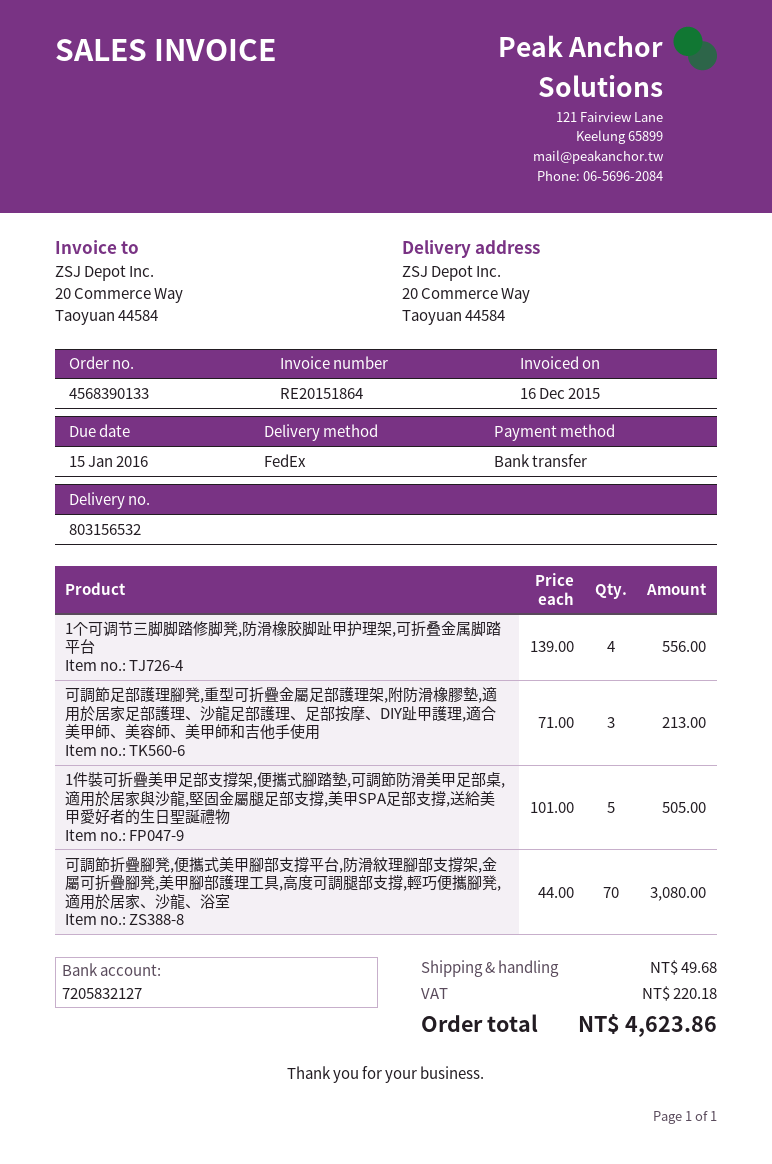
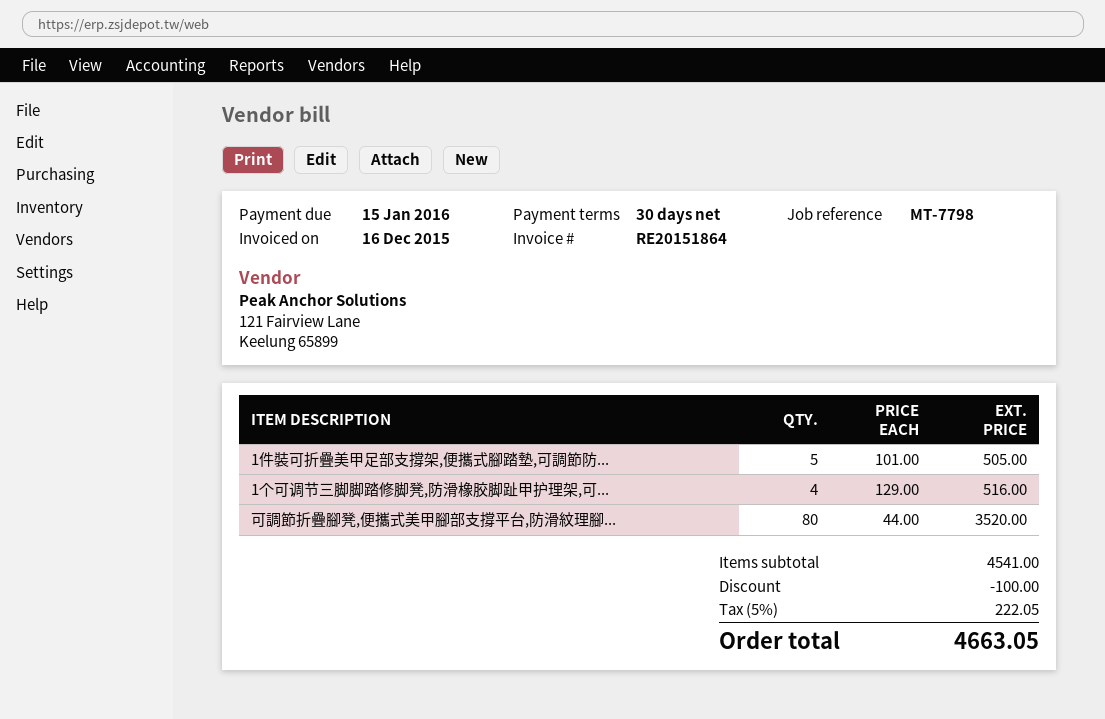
1个可调节三脚脚踏修脚凳,防滑橡胶脚趾甲护理架,可折叠金属脚踏平台: 4 x 139.00 = 556.00 -> 4 x 129.00 = 516.00
可調節足部護理腳凳,重型可折疊金屬足部護理架,附防滑橡膠墊,適用於居家足部護理、沙龍足部護理、足部按摩、DIY趾甲護理,適合美甲師、美容師、美甲師和吉他手使用: 3 x 71.00 = 213.00 -> none
可調節折疊腳凳,便攜式美甲腳部支撐平台,防滑紋理腳部支撐架,金屬可折疊腳凳,美甲腳部護理工具,高度可調腿部支撐,輕巧便攜腳凳,適用於居家、沙龍、浴室: 70 x 44.00 = 3080.00 -> 80 x 44.00 = 3520.00
discount: none -> 100.00
shipping: 49.68 -> none
tax: 220.18 -> 222.05
total: 4623.86 -> 4663.05

